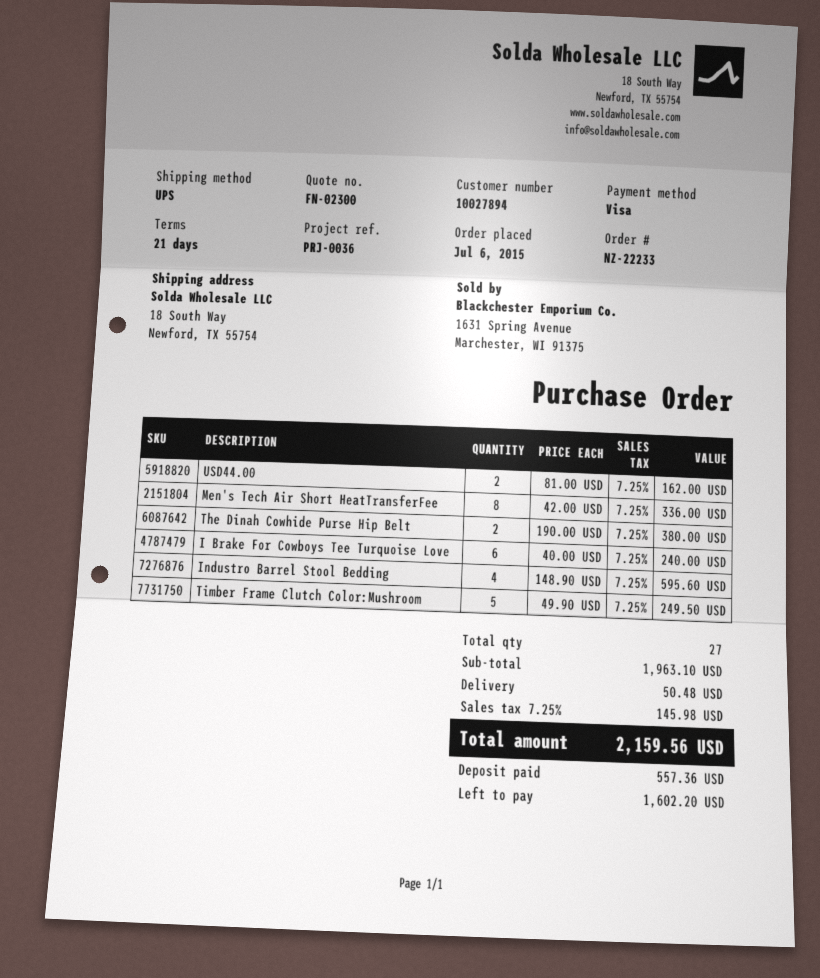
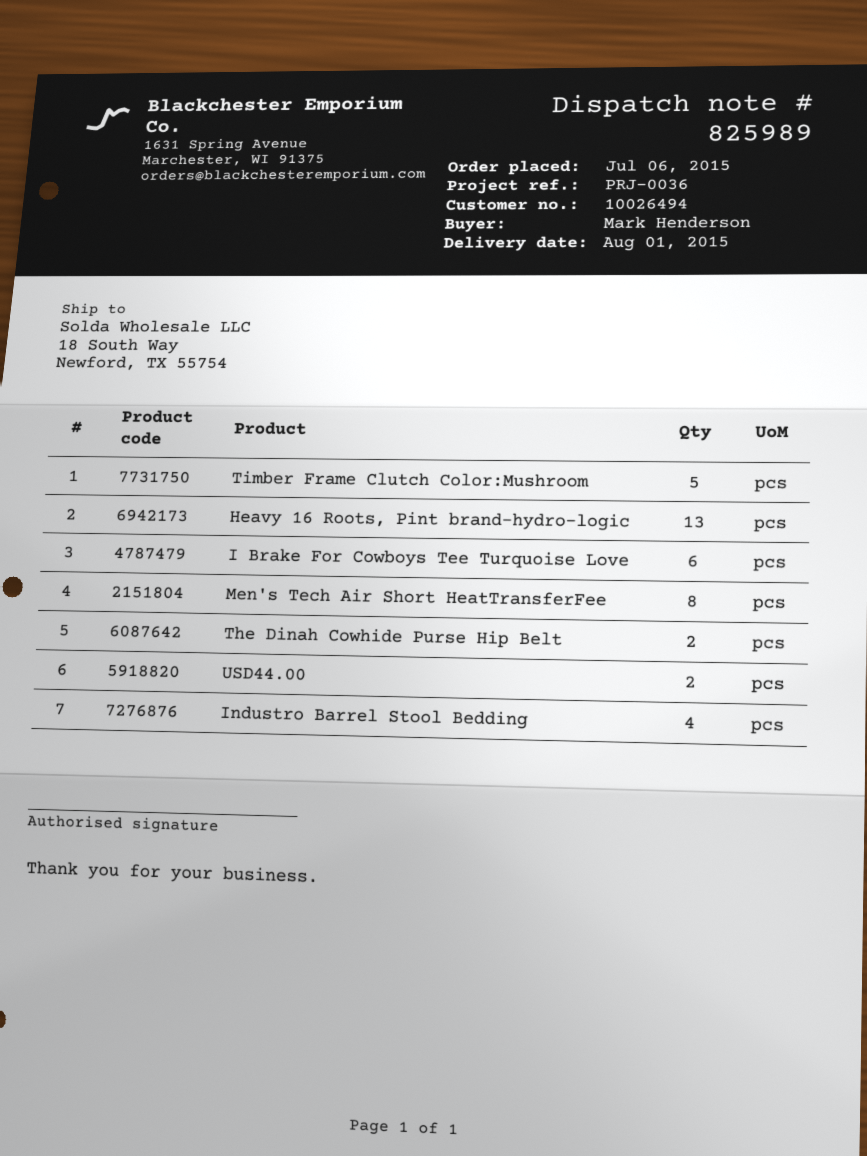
customer number: 10027894 -> 10026494
Heavy 16 Roots, Pint brand-hydro-logic: none -> 13

